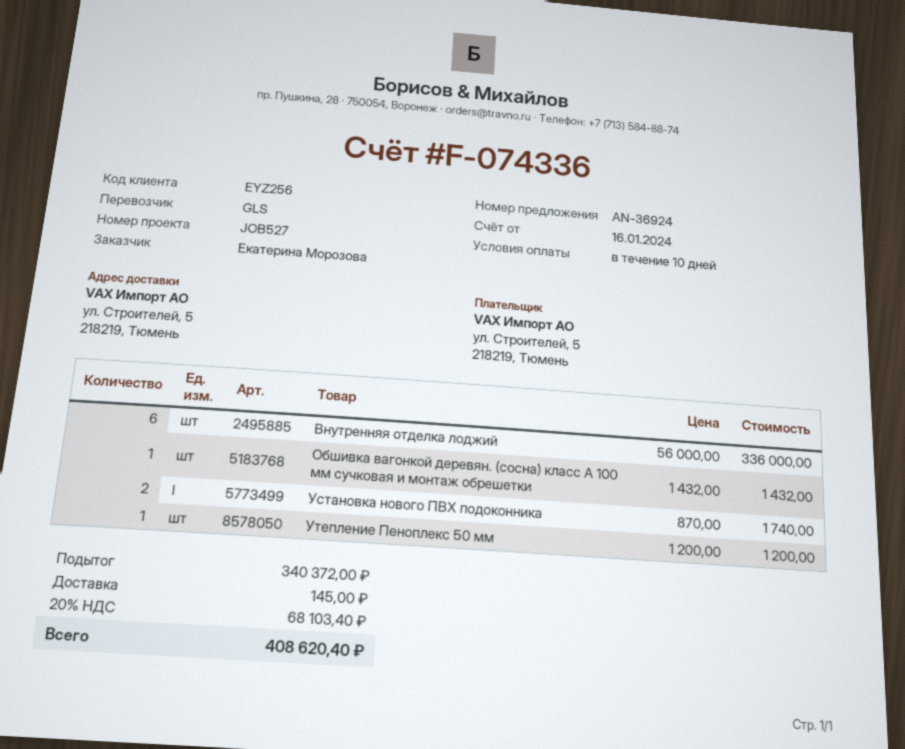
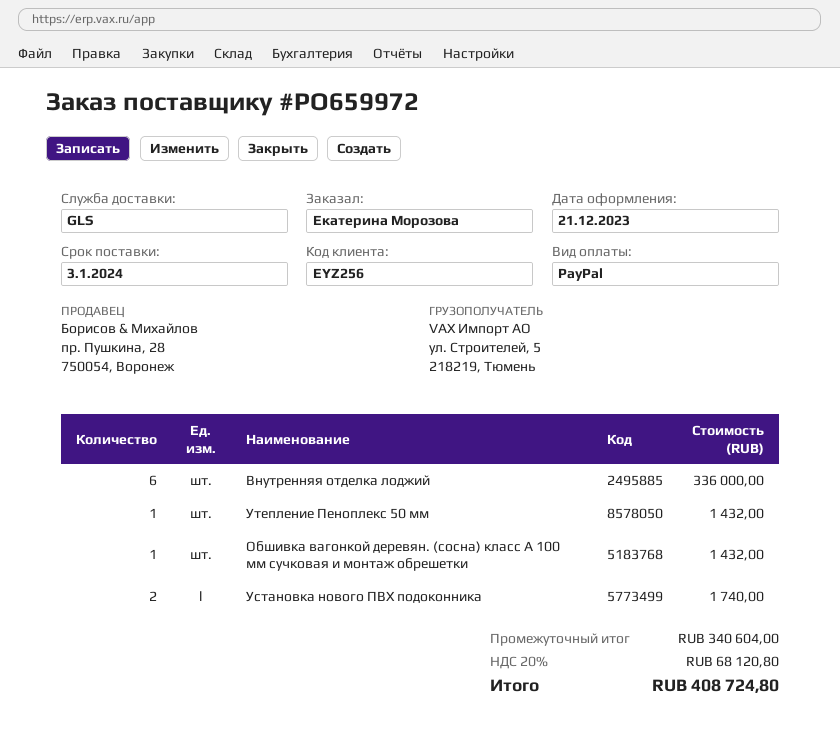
Утепление Пеноплекс 50 мм: 1 for 1200.00 -> 1 for 1432.00
subtotal: 340372.00 -> 340604.00
shipping: 145.00 -> none
tax: 20% = 68103.40 -> 20% = 68120.80
total: 408620.40 -> 408724.80

